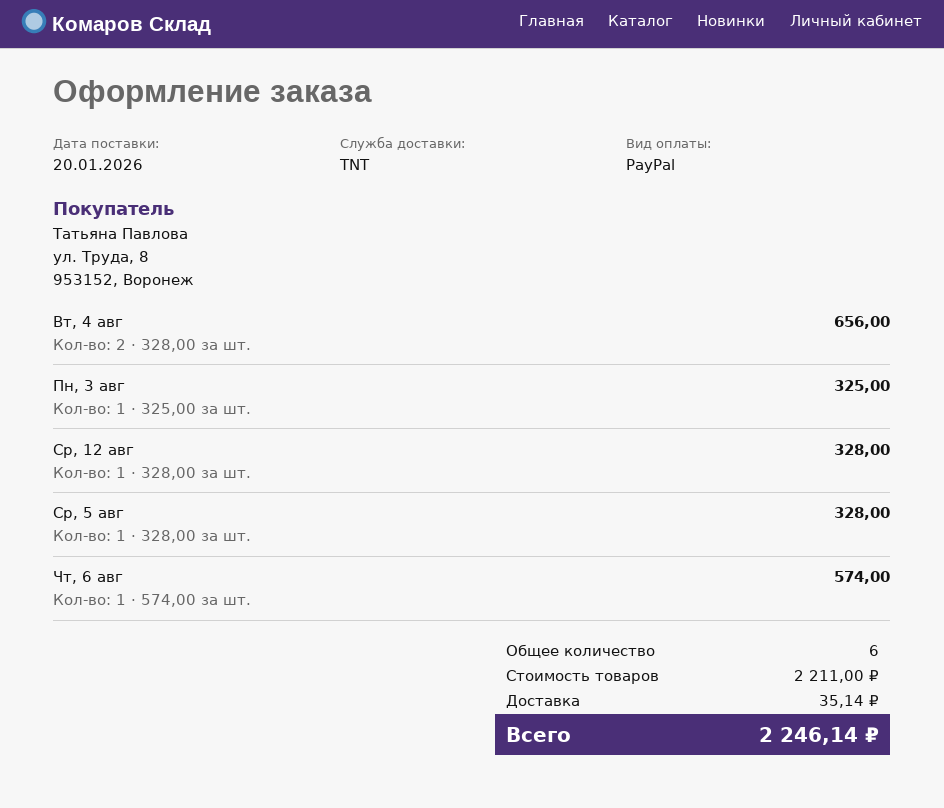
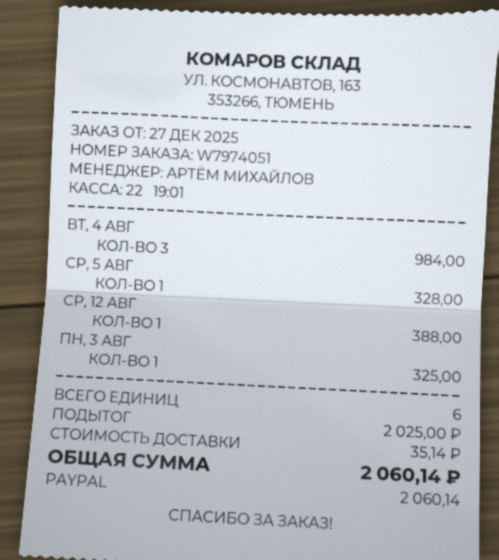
Вт, 4 авг: 2 for 656.00 -> 3 for 984.00
Ср, 12 авг: 1 for 328.00 -> 1 for 388.00
Чт, 6 авг: 1 for 574.00 -> none
subtotal: 2211.00 -> 2025.00
total: 2246.14 -> 2060.14

